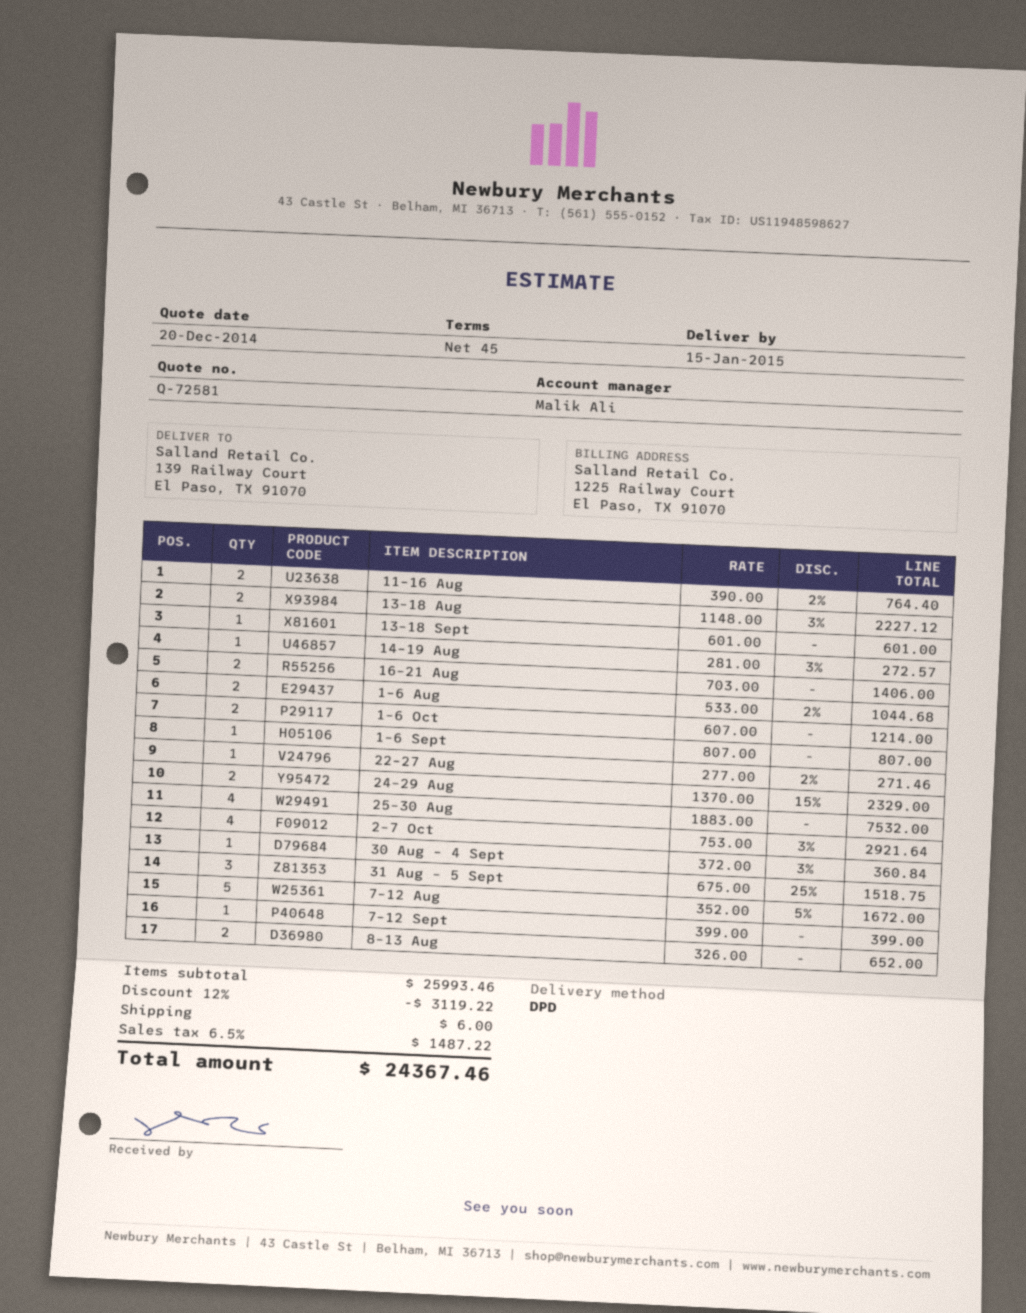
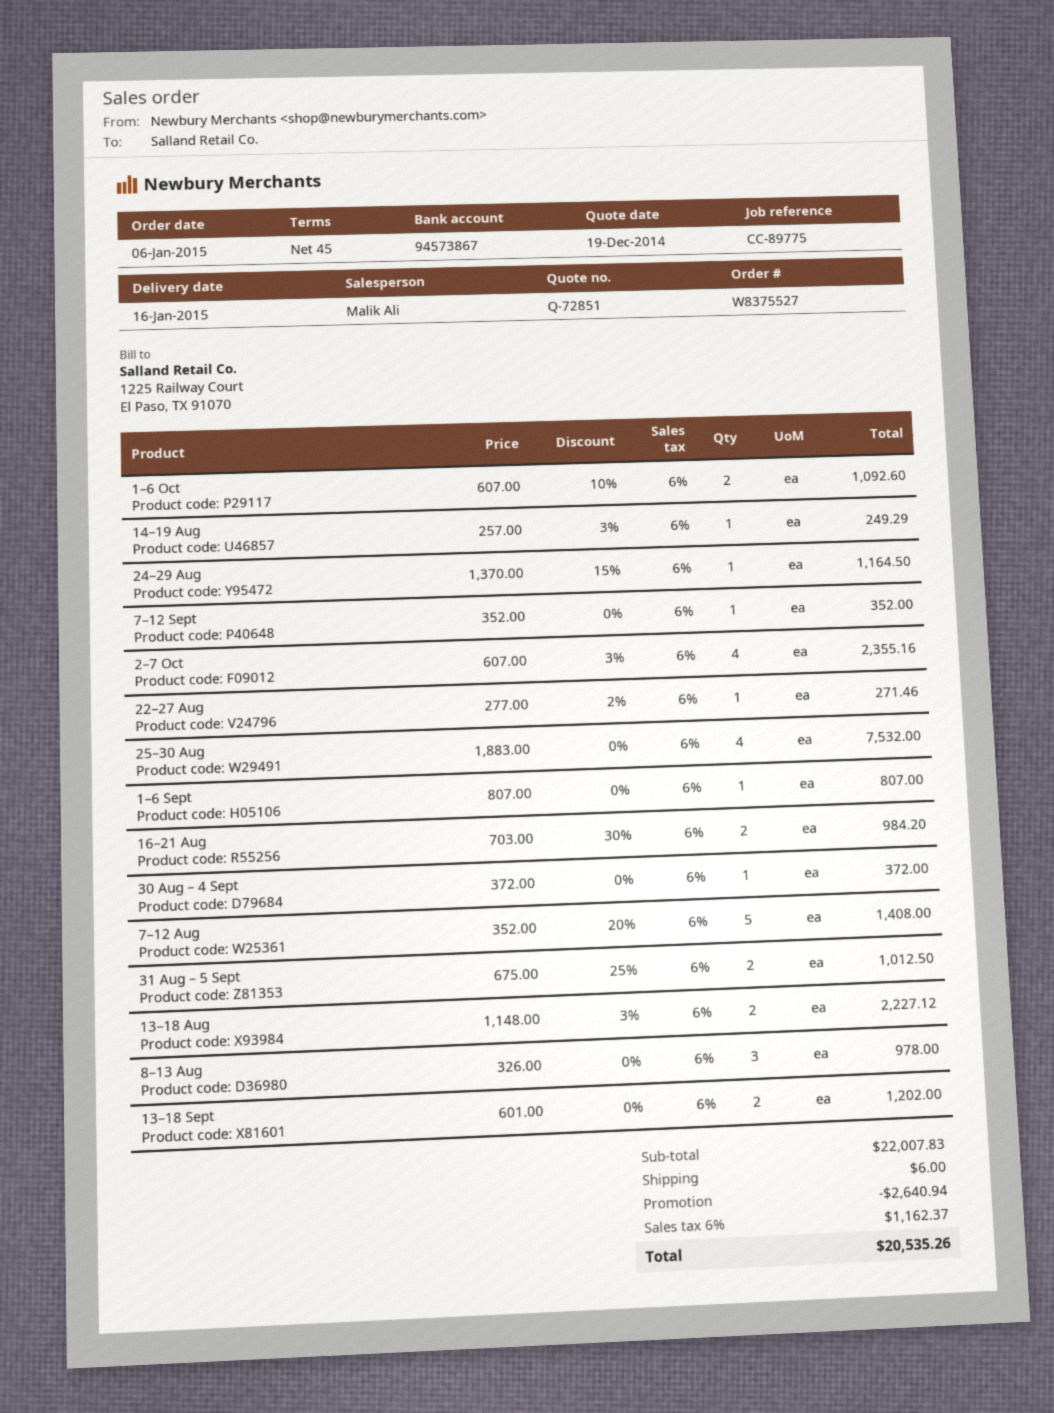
quote number: Q-72581 -> Q-72851
quote date: 2014-12-20 -> 2014-12-19
delivery date: 2015-01-15 -> 2015-01-16
11–16 Aug: 2 x 390.00 - 2% = 764.40 -> none
13–18 Sept: 1 x 601.00 = 601.00 -> 2 x 601.00 = 1202.00
14–19 Aug: 1 x 281.00 - 3% = 272.57 -> 1 x 257.00 - 3% = 249.29
16–21 Aug: 2 x 703.00 = 1406.00 -> 2 x 703.00 - 30% = 984.20
1–6 Aug: 2 x 533.00 - 2% = 1044.68 -> none
1–6 Oct: 2 x 607.00 = 1214.00 -> 2 x 607.00 - 10% = 1092.60
24–29 Aug: 2 x 1370.00 - 15% = 2329.00 -> 1 x 1370.00 - 15% = 1164.50
2–7 Oct: 4 x 753.00 - 3% = 2921.64 -> 4 x 607.00 - 3% = 2355.16
30 Aug – 4 Sept: 1 x 372.00 - 3% = 360.84 -> 1 x 372.00 = 372.00
31 Aug – 5 Sept: 3 x 675.00 - 25% = 1518.75 -> 2 x 675.00 - 25% = 1012.50
7–12 Aug: 5 x 352.00 - 5% = 1672.00 -> 5 x 352.00 - 20% = 1408.00
7–12 Sept: 1 x 399.00 = 399.00 -> 1 x 352.00 = 352.00
8–13 Aug: 2 x 326.00 = 652.00 -> 3 x 326.00 = 978.00
subtotal: 25993.46 -> 22007.83
discount: 3119.22 -> 2640.94
tax: 6.5% = 1487.22 -> 6% = 1162.37
total: 24367.46 -> 20535.26

